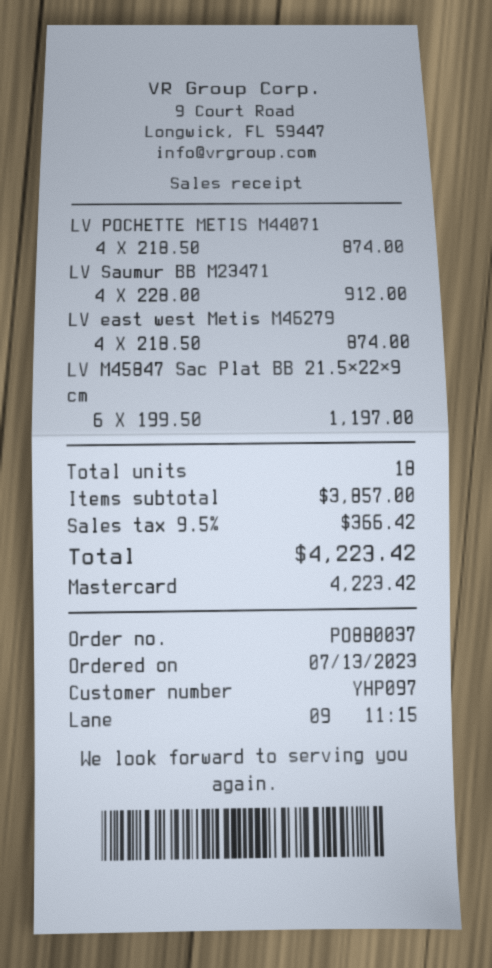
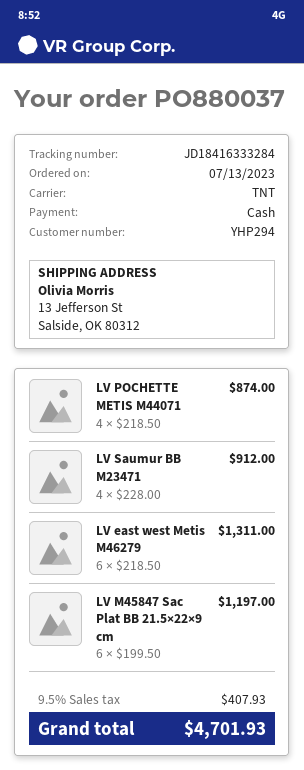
customer number: YHP097 -> YHP294
payment method: Mastercard -> cash
LV east west Metis M46279: 4 x 218.50 = 874.00 -> 6 x 218.50 = 1311.00
tax: 9.5% = 366.42 -> 9.5% = 407.93
total: 4223.42 -> 4701.93

